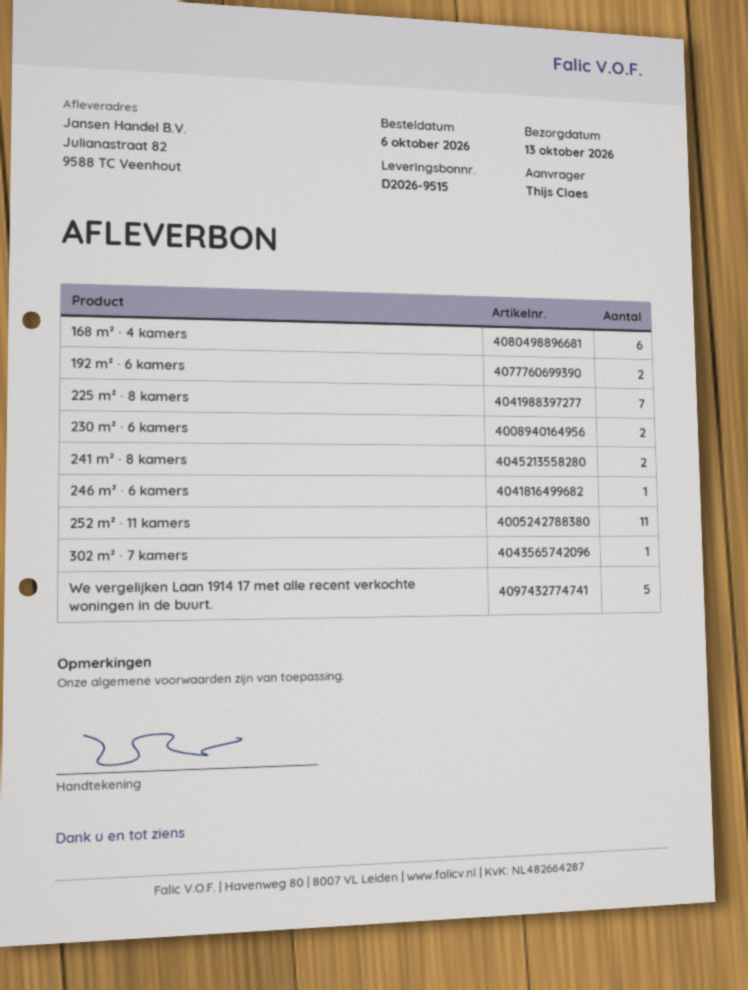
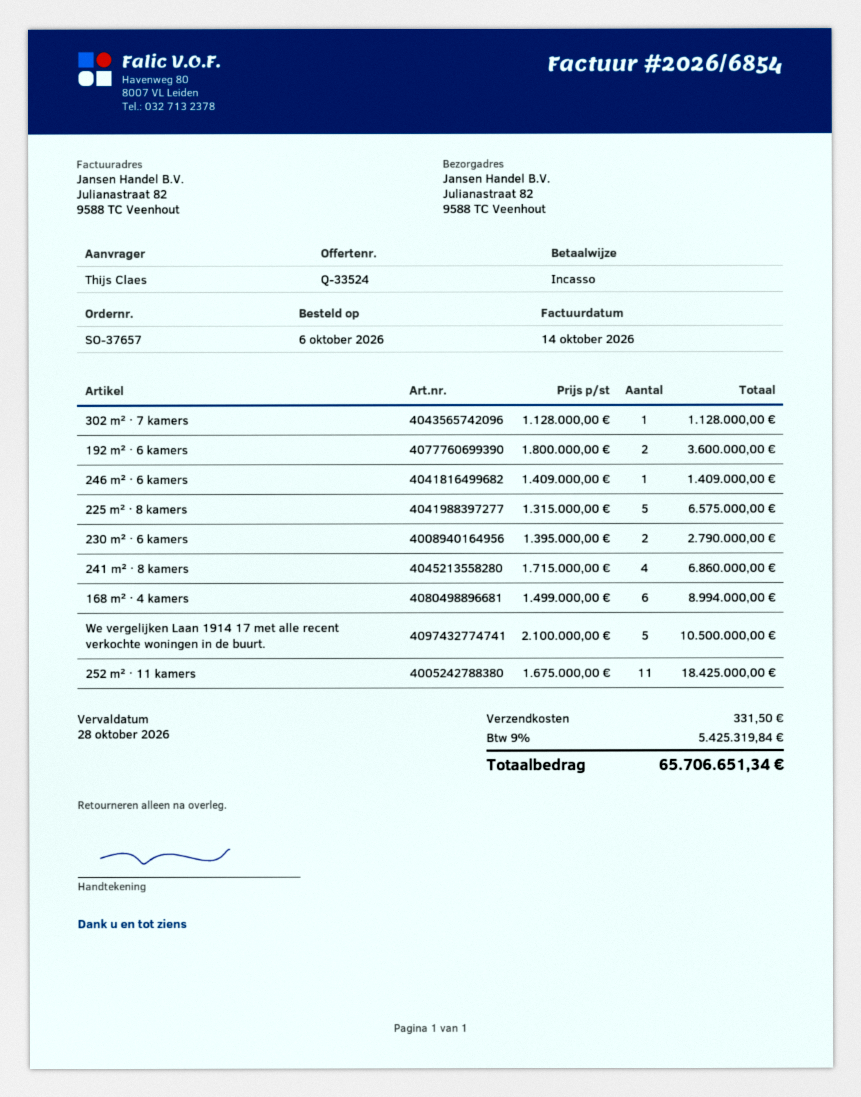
225 m² · 8 kamers: 7 -> 5
241 m² · 8 kamers: 2 -> 4

